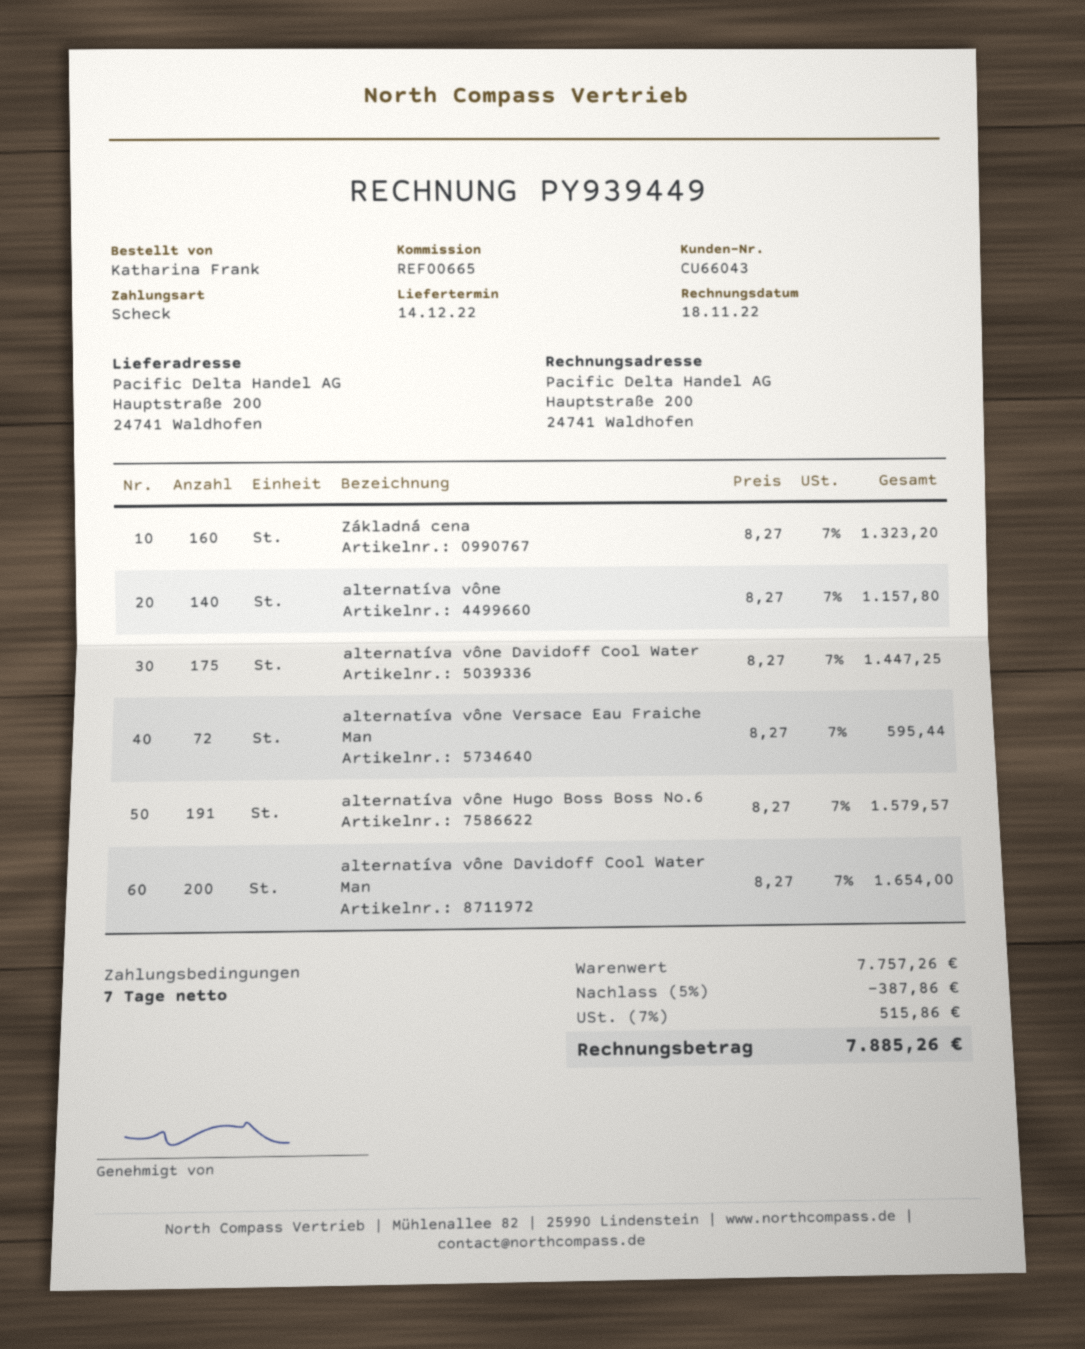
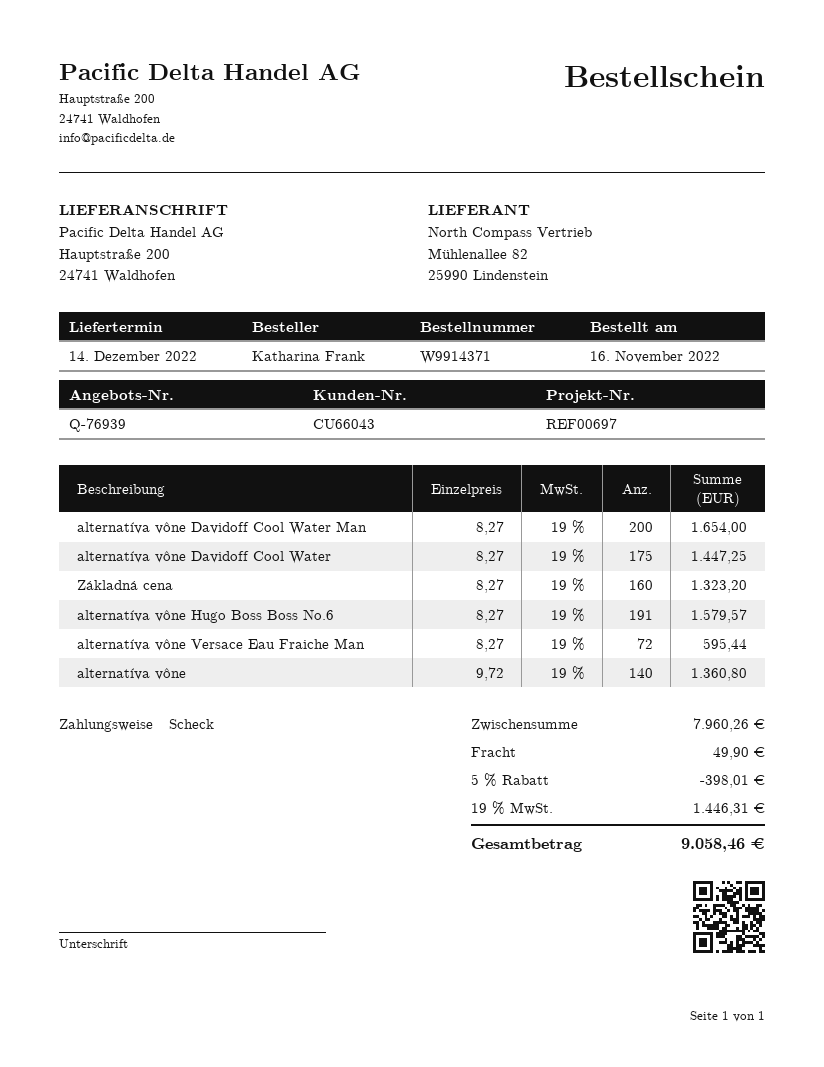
reference: REF00665 -> REF00697
alternatíva vône: 140 x 8.27 = 1157.80 -> 140 x 9.72 = 1360.80
subtotal: 7757.26 -> 7960.26
discount: 5% = 387.86 -> 5% = 398.01
shipping: none -> 49.90
tax: 7% = 515.86 -> 19% = 1446.31
total: 7885.26 -> 9058.46

